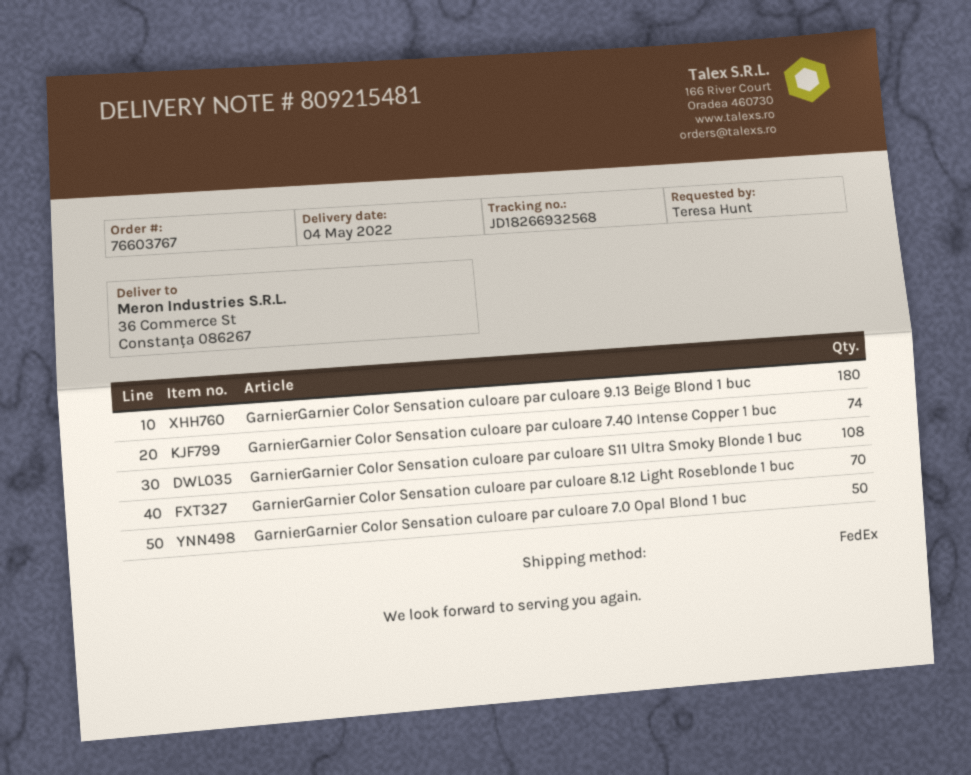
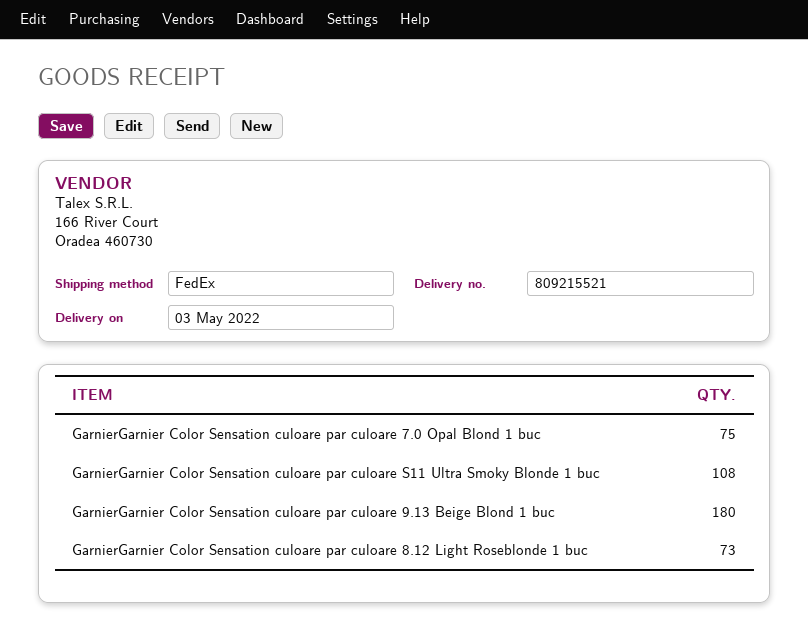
delivery note number: 809215481 -> 809215521
delivery date: 2022-05-04 -> 2022-05-03
GarnierGarnier Color Sensation culoare par culoare 7.40 Intense Copper 1 buc: 74 -> none
GarnierGarnier Color Sensation culoare par culoare 8.12 Light Roseblonde 1 buc: 70 -> 73
GarnierGarnier Color Sensation culoare par culoare 7.0 Opal Blond 1 buc: 50 -> 75

